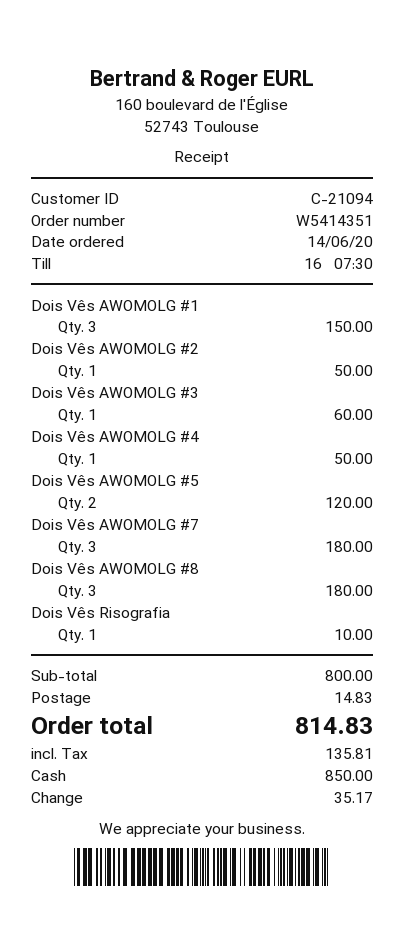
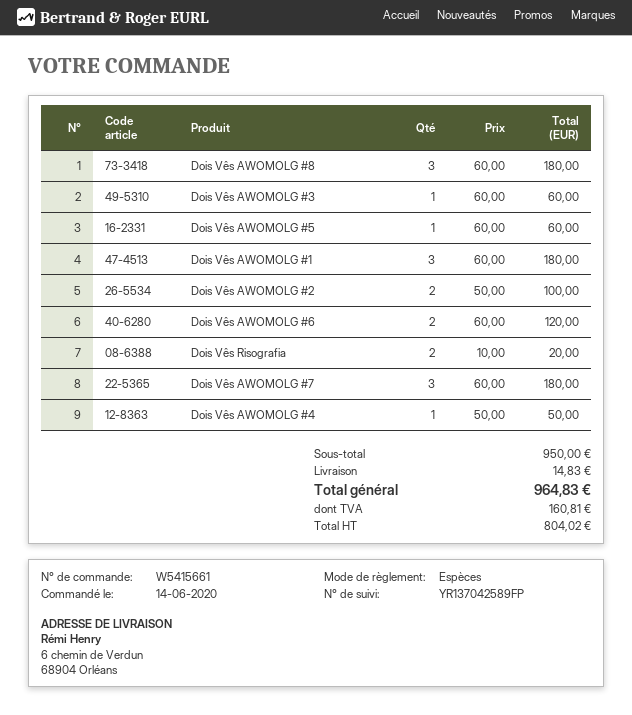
order number: W5414351 -> W5415661
Dois Vês AWOMOLG #1: 3 for 150.00 -> 3 for 180.00
Dois Vês AWOMOLG #2: 1 for 50.00 -> 2 for 100.00
Dois Vês AWOMOLG #5: 2 for 120.00 -> 1 for 60.00
Dois Vês Risografia: 1 for 10.00 -> 2 for 20.00
Dois Vês AWOMOLG #6: none -> 2 for 120.00
subtotal: 800.00 -> 950.00
tax: 135.81 -> 160.81
total: 814.83 -> 964.83

